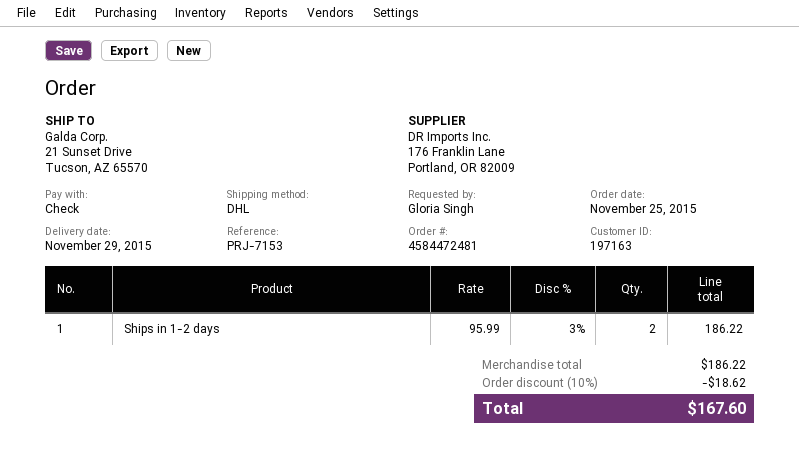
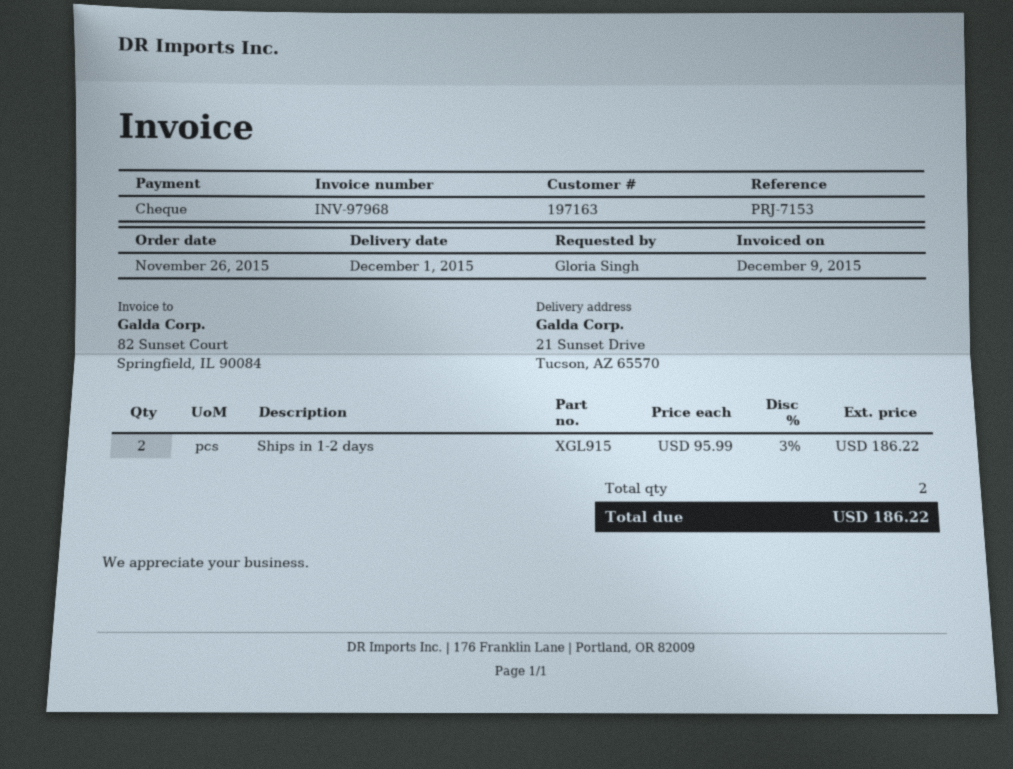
order date: 2015-11-25 -> 2015-11-26
delivery date: 2015-11-29 -> 2015-12-01
discount: 10% = 18.62 -> none
total: 167.60 -> 186.22

